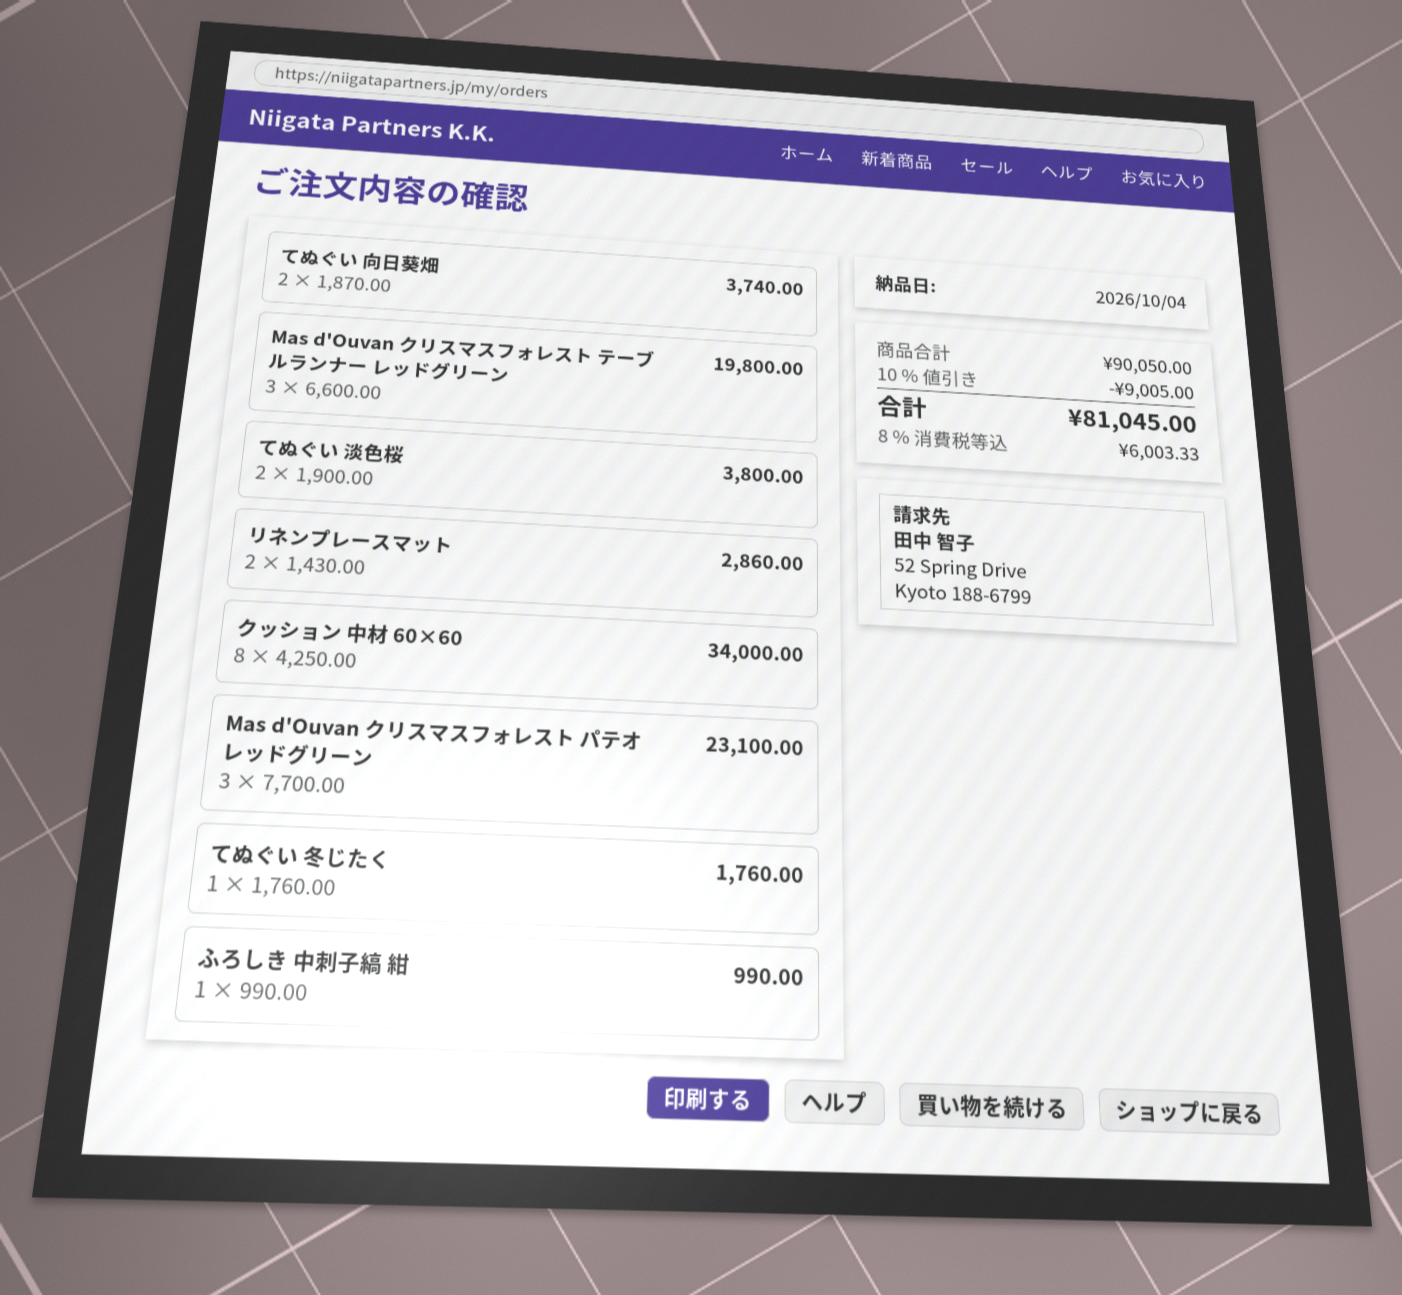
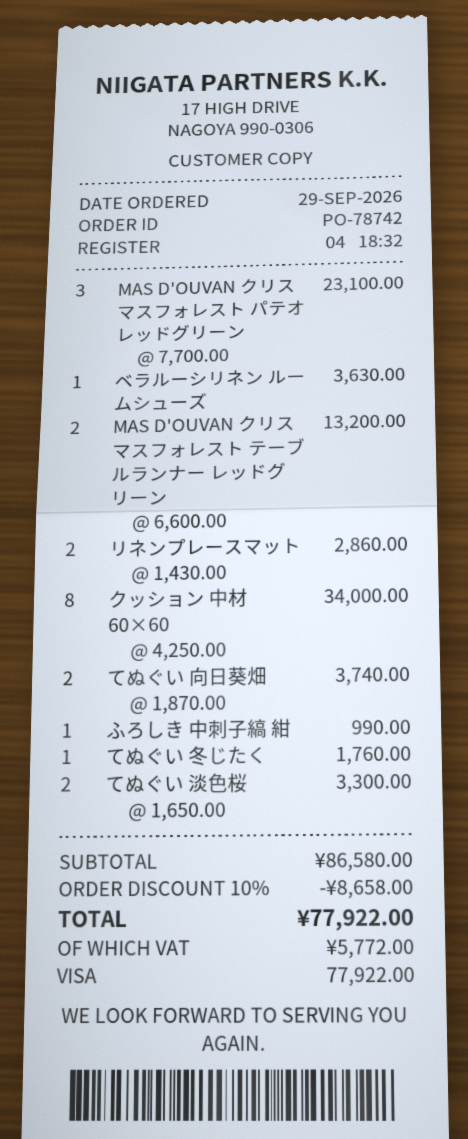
Mas d'Ouvan クリスマスフォレスト テーブルランナー レッドグリーン: 3 x 6600.00 = 19800.00 -> 2 x 6600.00 = 13200.00
てぬぐい 淡色桜: 2 x 1900.00 = 3800.00 -> 2 x 1650.00 = 3300.00
ベラルーシリネン ルームシューズ: none -> 1 x 3630.00 = 3630.00
subtotal: 90050.00 -> 86580.00
discount: 10% = 9005.00 -> 10% = 8658.00
tax: 6003.33 -> 5772.00
total: 81045.00 -> 77922.00

